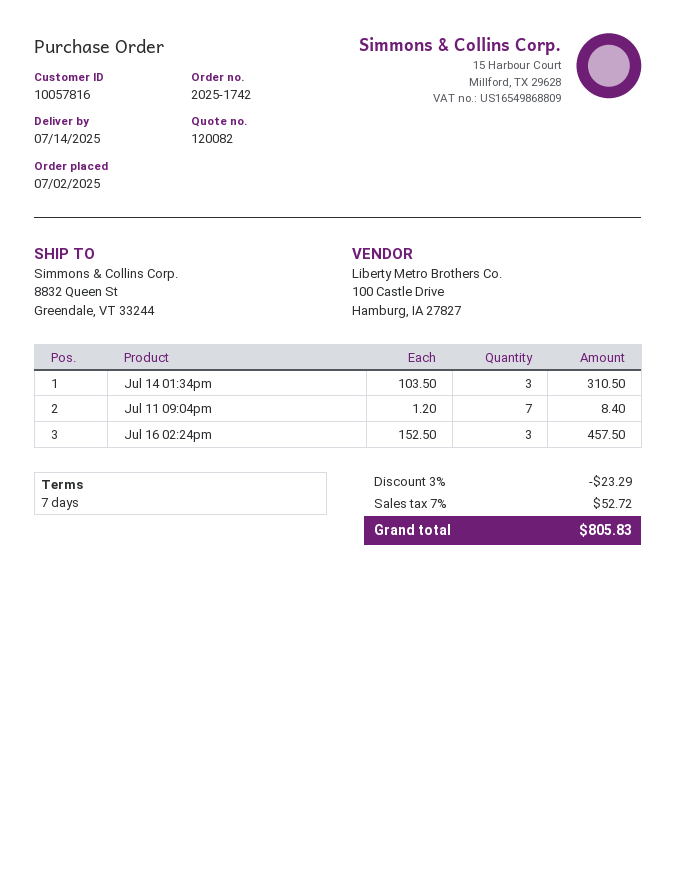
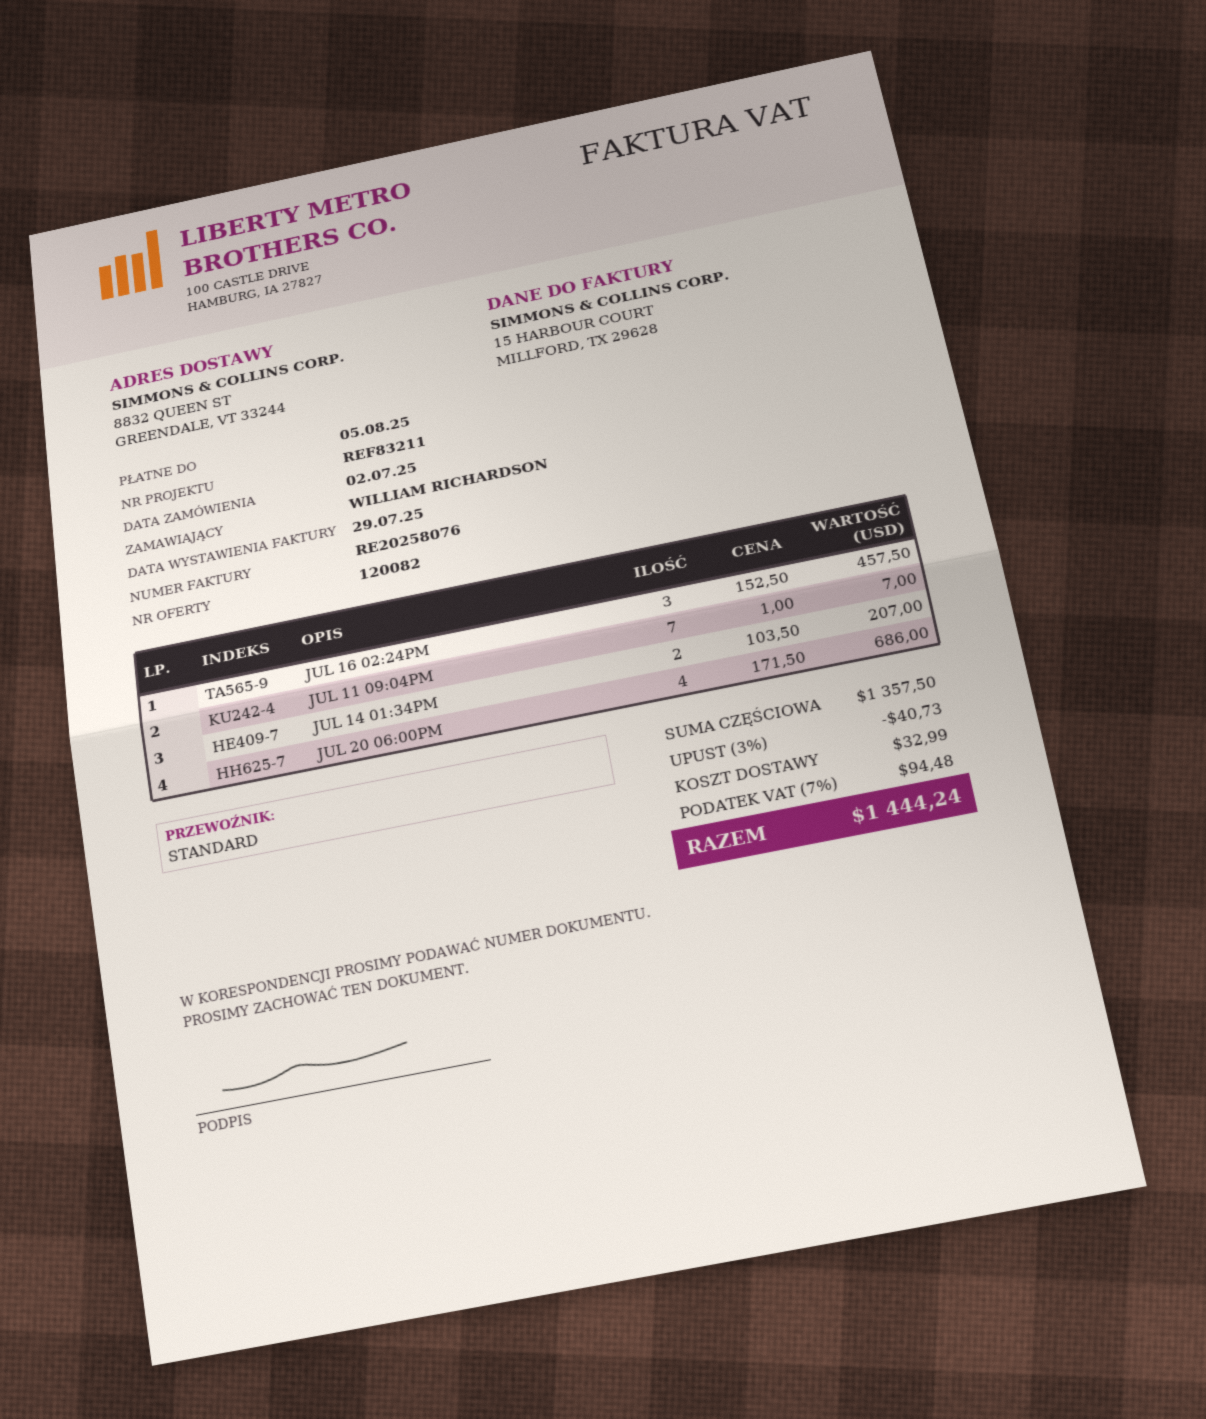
Jul 14 01:34pm: 3 x 103.50 = 310.50 -> 2 x 103.50 = 207.00
Jul 11 09:04pm: 7 x 1.20 = 8.40 -> 7 x 1.00 = 7.00
JUL 20 06:00PM: none -> 4 x 171.50 = 686.00
discount: 3% = 23.29 -> 3% = 40.73
shipping: none -> 32.99
tax: 7% = 52.72 -> 7% = 94.48
total: 805.83 -> 1444.24

